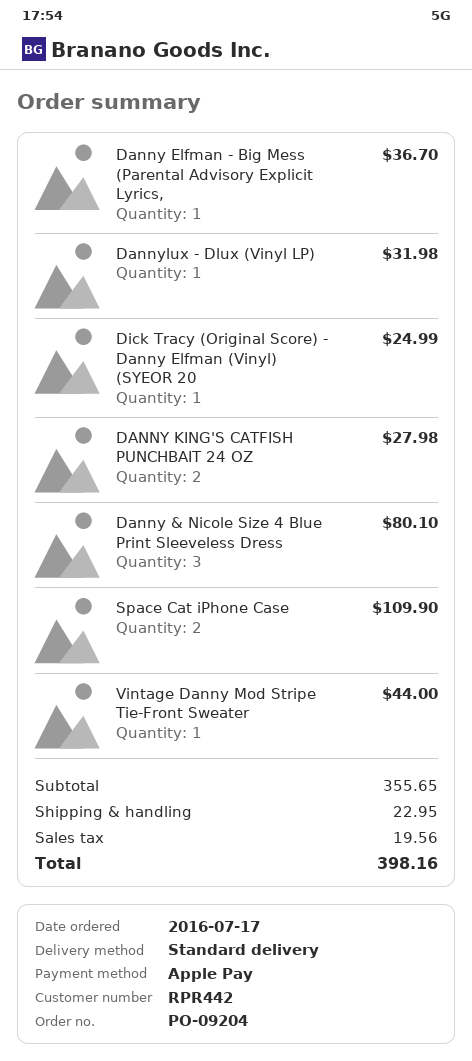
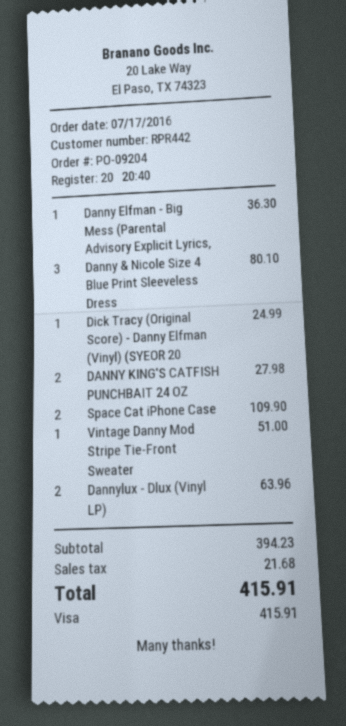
payment method: Apple Pay -> Visa
Danny Elfman - Big Mess (Parental Advisory Explicit Lyrics,: 1 for 36.70 -> 1 for 36.30
Dannylux - Dlux (Vinyl LP): 1 for 31.98 -> 2 for 63.96
Vintage Danny Mod Stripe Tie-Front Sweater: 1 for 44.00 -> 1 for 51.00
subtotal: 355.65 -> 394.23
shipping: 22.95 -> none
tax: 19.56 -> 21.68
total: 398.16 -> 415.91

